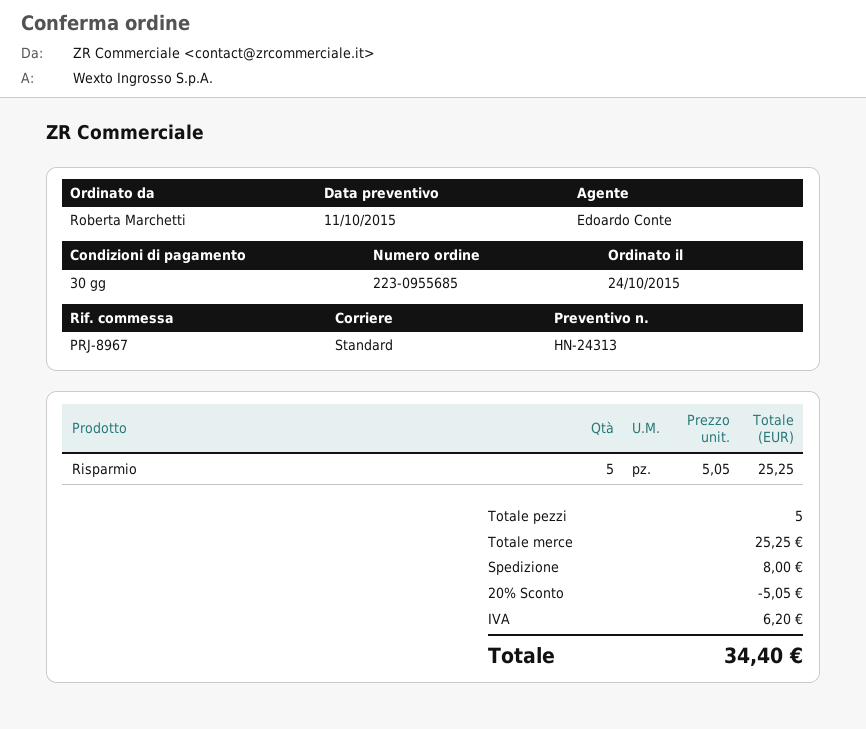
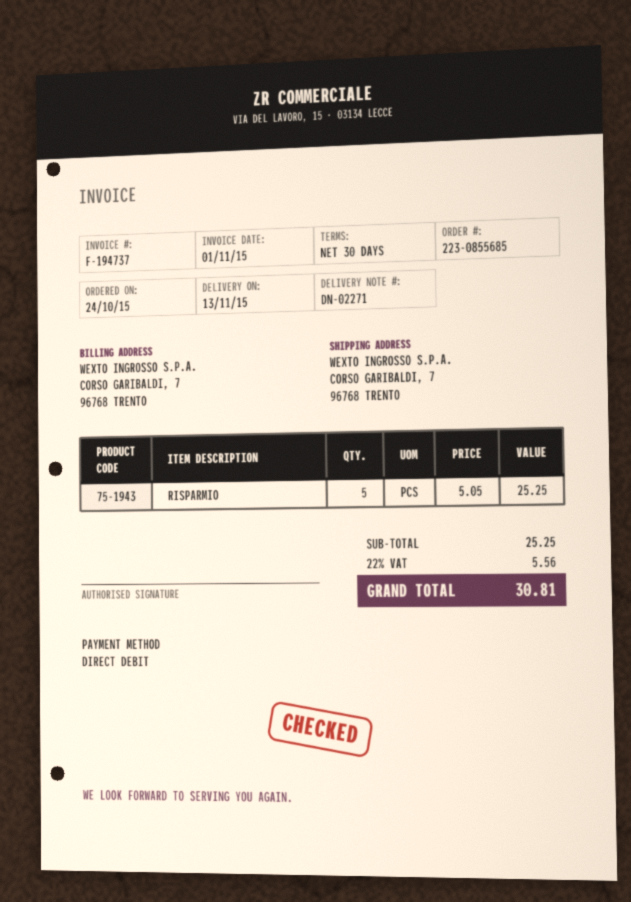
order number: 223-0955685 -> 223-0855685
discount: 20% = 5.05 -> none
shipping: 8.00 -> none
tax: 6.20 -> 5.56
total: 34.40 -> 30.81

